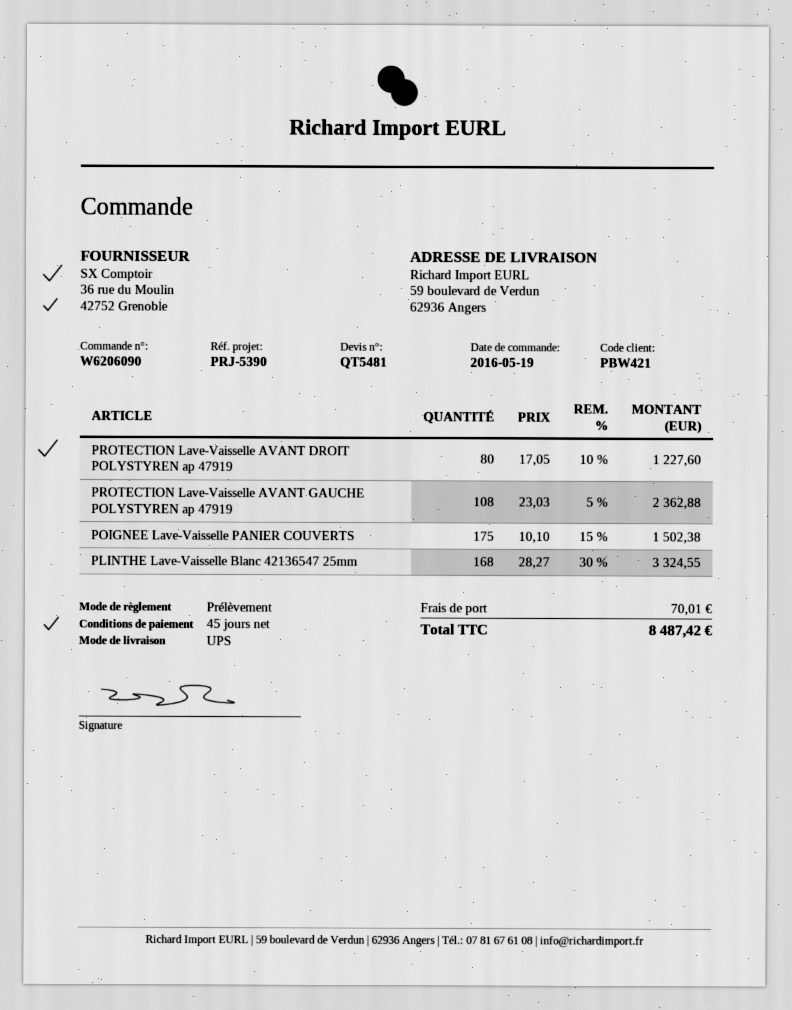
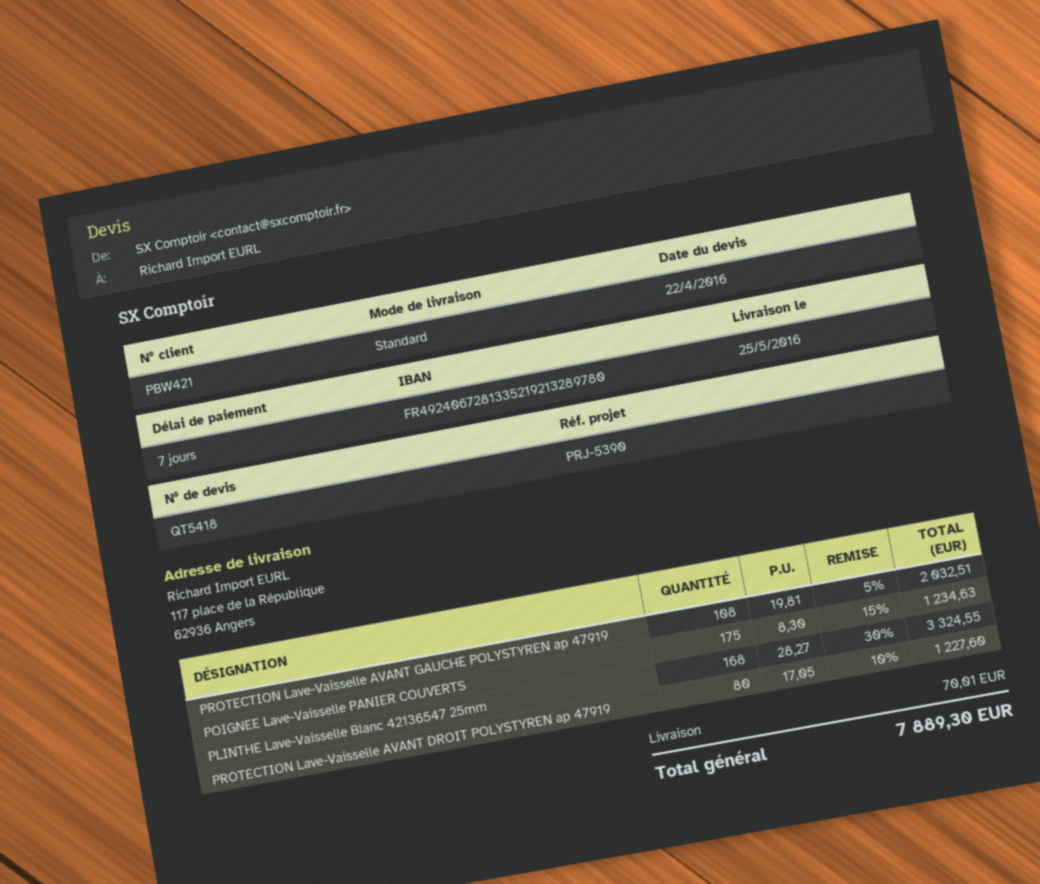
quote number: QT5481 -> QT5418
payment terms: 45 days -> 7 days
shipping method: UPS -> standard
ship to: 59 boulevard de Verdun, 62936 Angers -> 117 place de la République, 62936 Angers
PROTECTION Lave-Vaisselle AVANT GAUCHE POLYSTYREN ap 47919: 108 x 23.03 - 5% = 2362.88 -> 108 x 19.81 - 5% = 2032.51
POIGNEE Lave-Vaisselle PANIER COUVERTS: 175 x 10.10 - 15% = 1502.38 -> 175 x 8.30 - 15% = 1234.63
total: 8487.42 -> 7889.30

